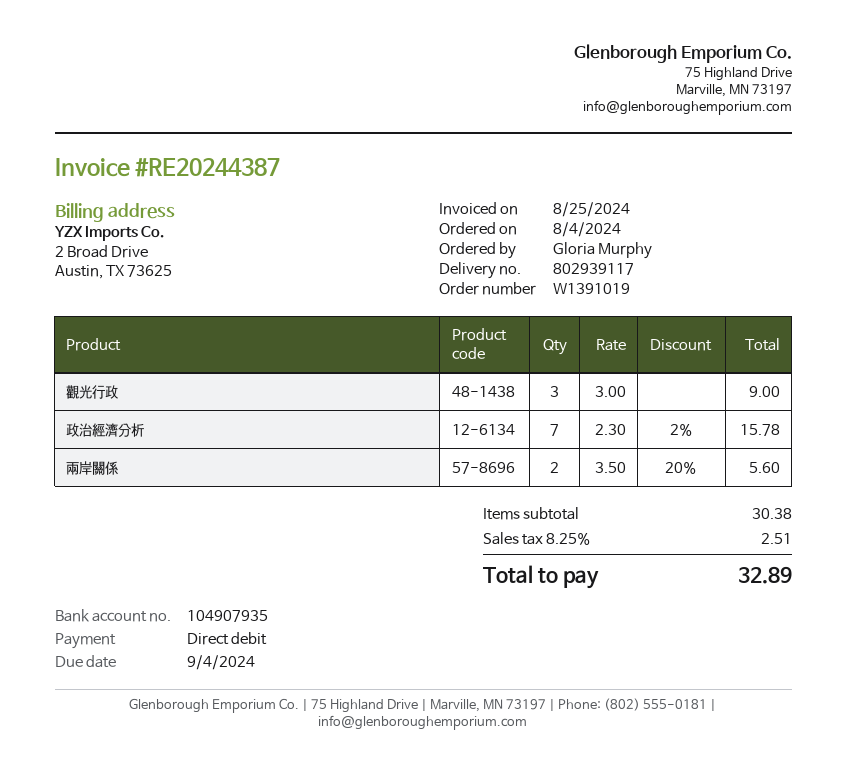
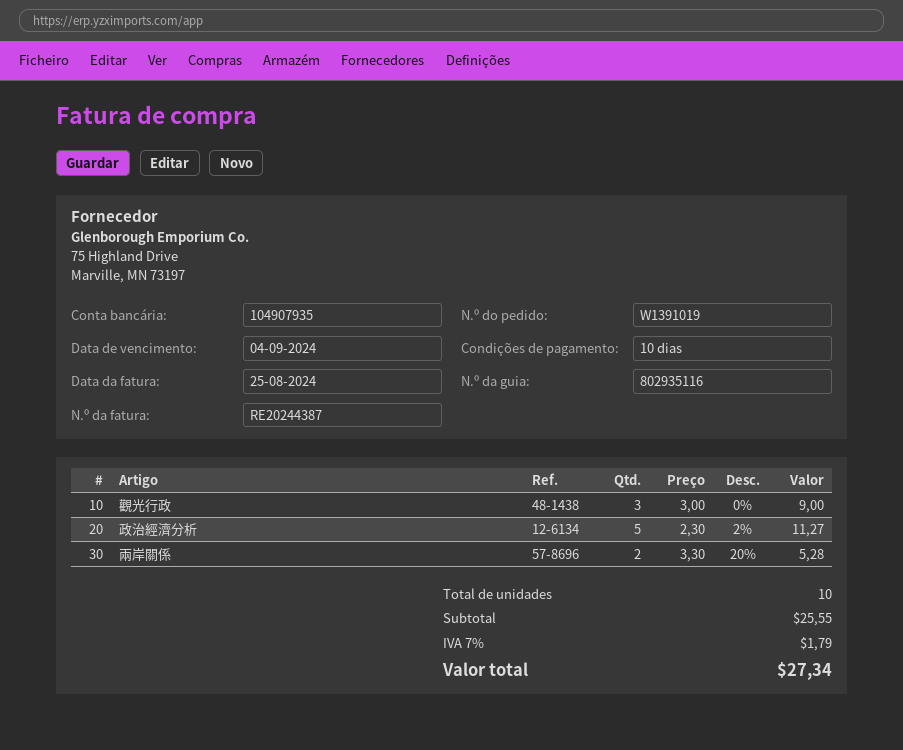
delivery note number: 802939117 -> 802935116
政治經濟分析: 7 x 2.30 - 2% = 15.78 -> 5 x 2.30 - 2% = 11.27
兩岸關係: 2 x 3.50 - 20% = 5.60 -> 2 x 3.30 - 20% = 5.28
subtotal: 30.38 -> 25.55
tax: 8.25% = 2.51 -> 7% = 1.79
total: 32.89 -> 27.34

